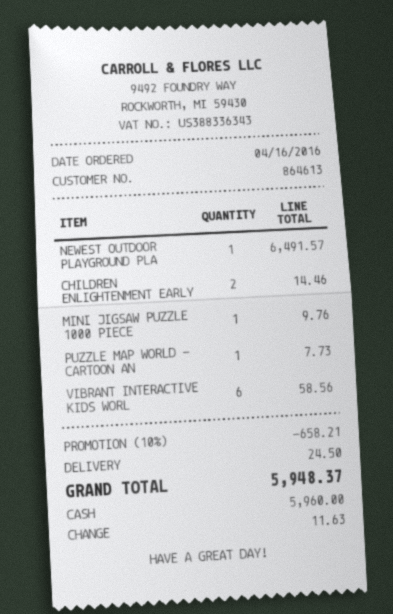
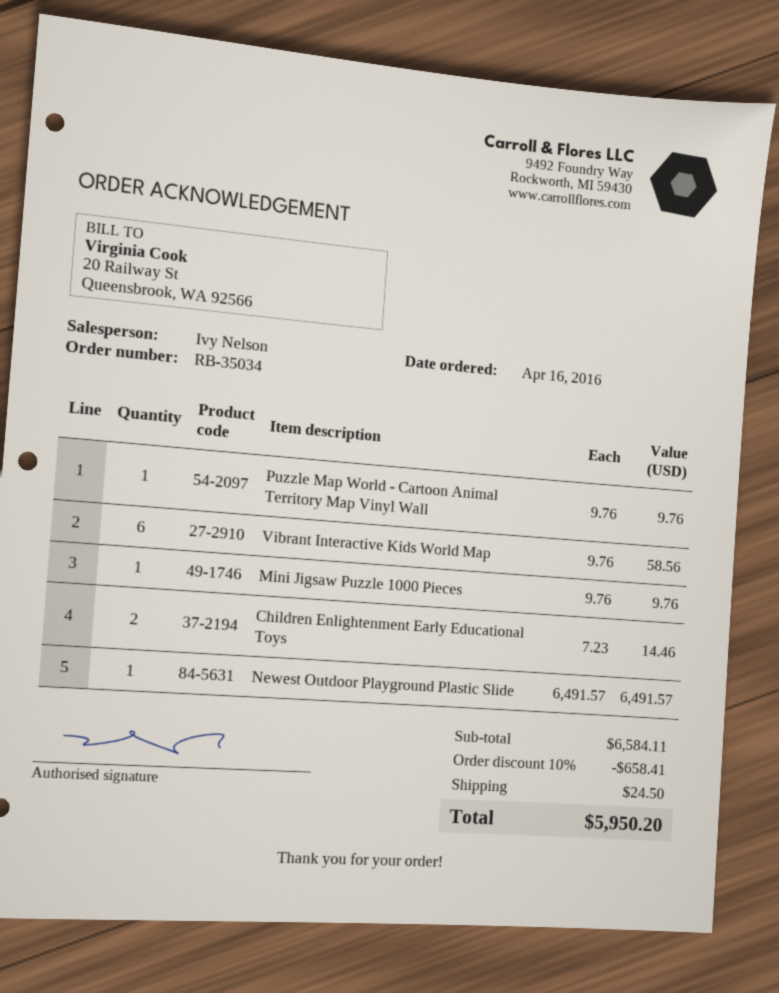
PUZZLE MAP WORLD - CARTOON AN: 1 for 7.73 -> 1 for 9.76
discount: 10% = 658.21 -> 10% = 658.41
total: 5948.37 -> 5950.20

